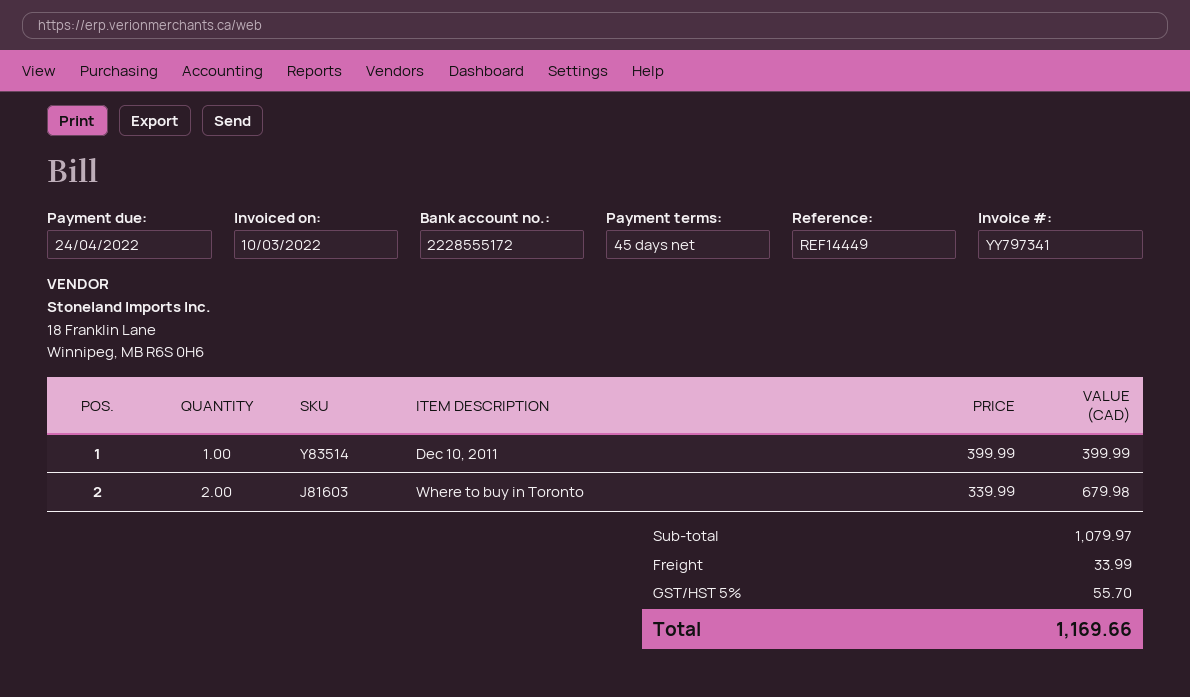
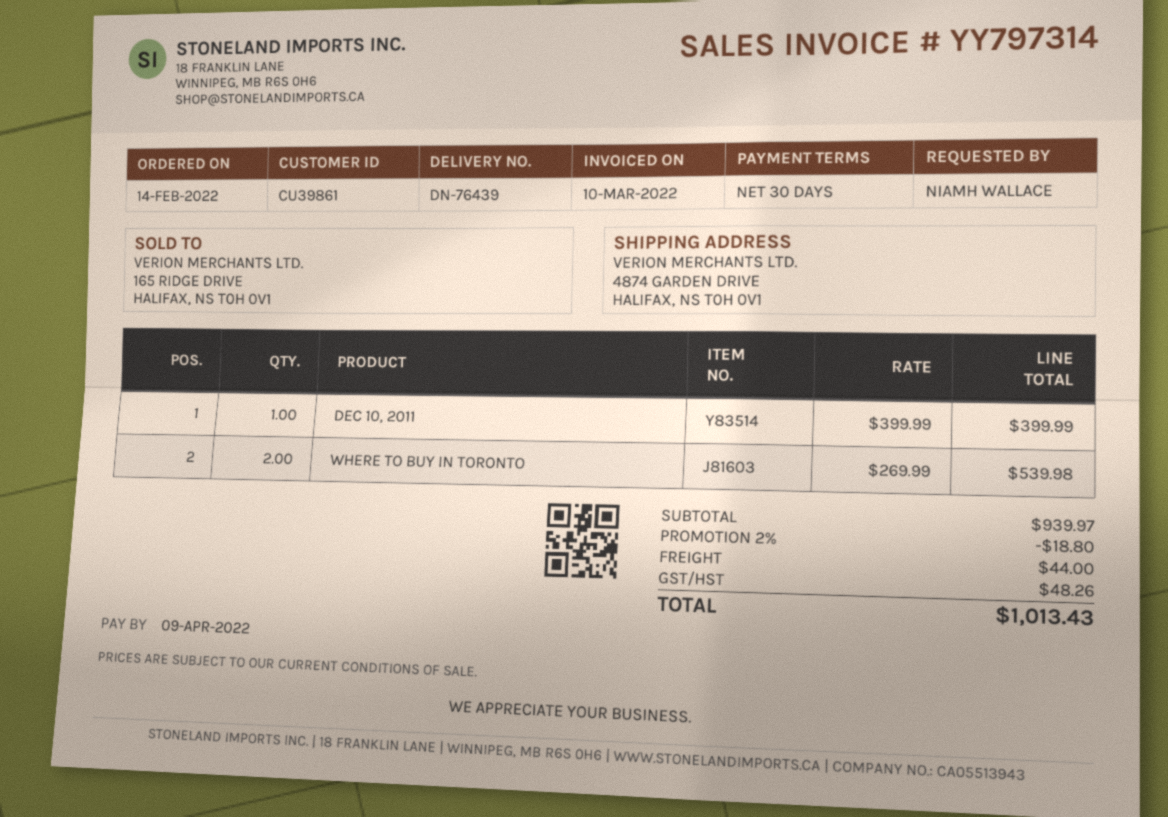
invoice number: YY797341 -> YY797314
payment terms: 45 days -> 30 days
due date: 2022-04-24 -> 2022-04-09
Where to buy in Toronto: 2 x 339.99 = 679.98 -> 2 x 269.99 = 539.98
subtotal: 1079.97 -> 939.97
discount: none -> 2% = 18.80
shipping: 33.99 -> 44.00
tax: 55.70 -> 48.26
total: 1169.66 -> 1013.43

